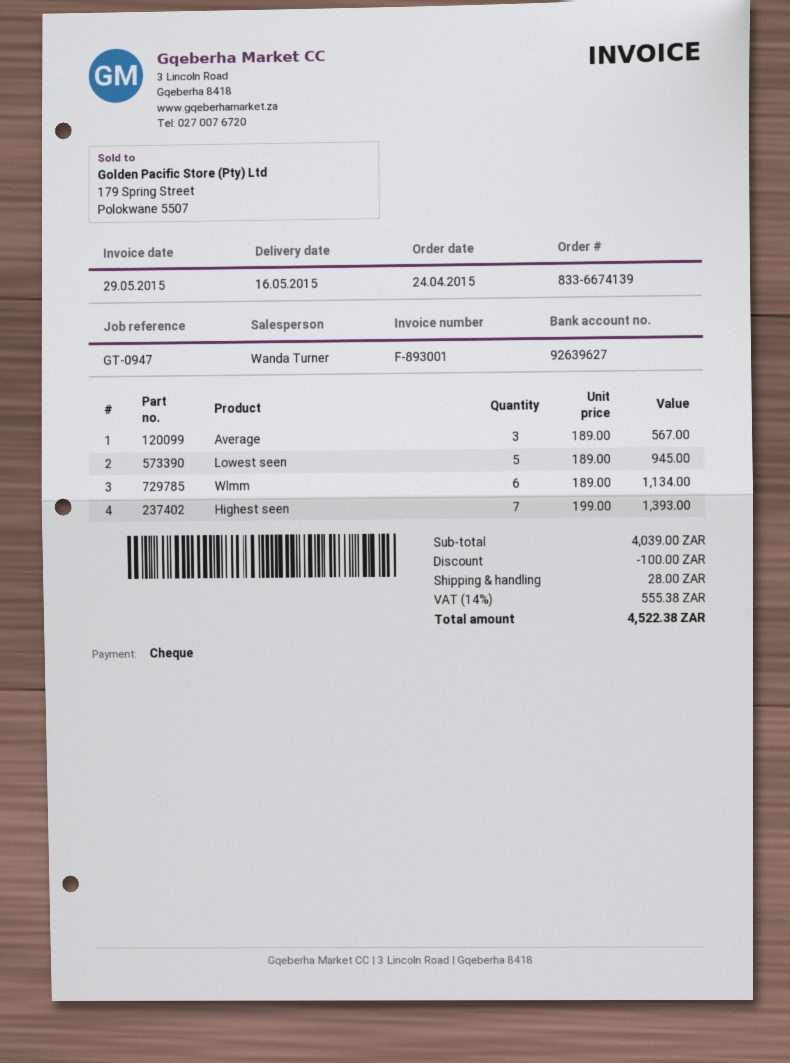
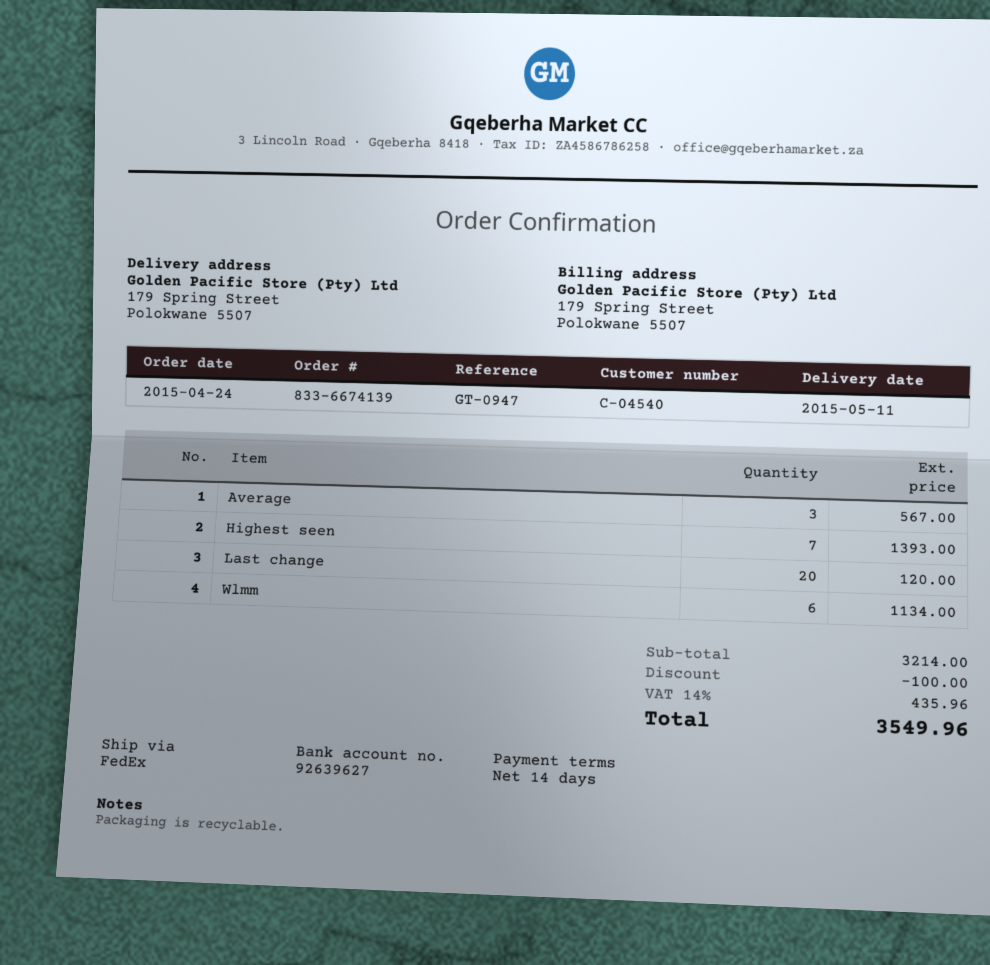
delivery date: 2015-05-16 -> 2015-05-11
Lowest seen: 5 for 945.00 -> none
Last change: none -> 20 for 120.00
subtotal: 4039.00 -> 3214.00
shipping: 28.00 -> none
tax: 14% = 555.38 -> 14% = 435.96
total: 4522.38 -> 3549.96

